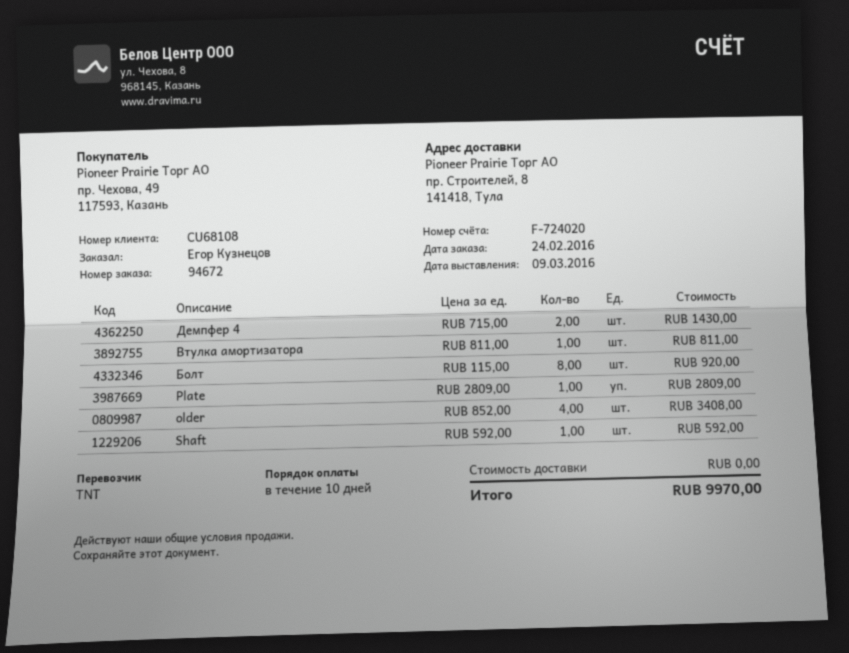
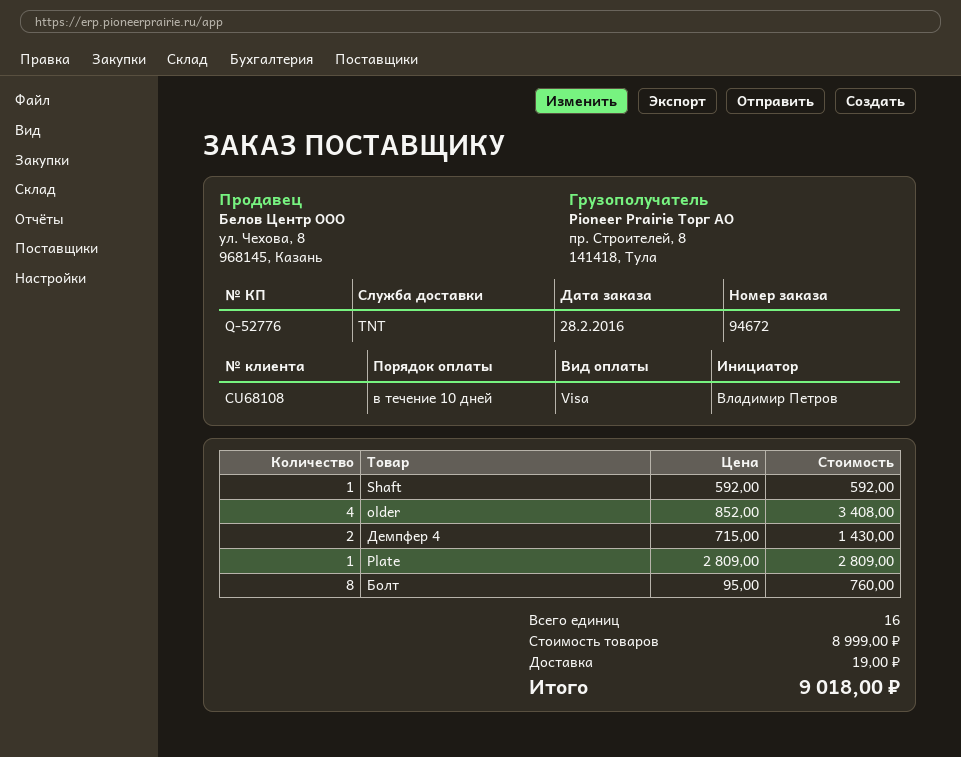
order date: 2016-02-24 -> 2016-02-28
ordered by: Егор Кузнецов -> Владимир Петров
Втулка амортизатора: 1 x 811.00 = 811.00 -> none
Болт: 8 x 115.00 = 920.00 -> 8 x 95.00 = 760.00
shipping: 0.00 -> 19.00
total: 9970.00 -> 9018.00

